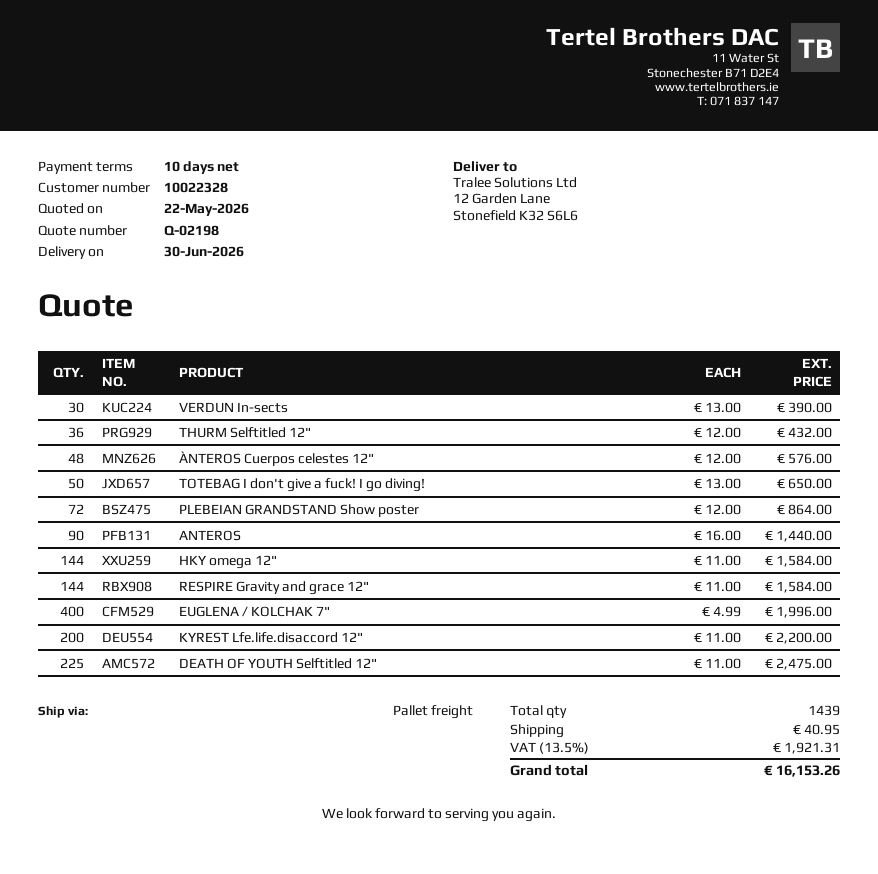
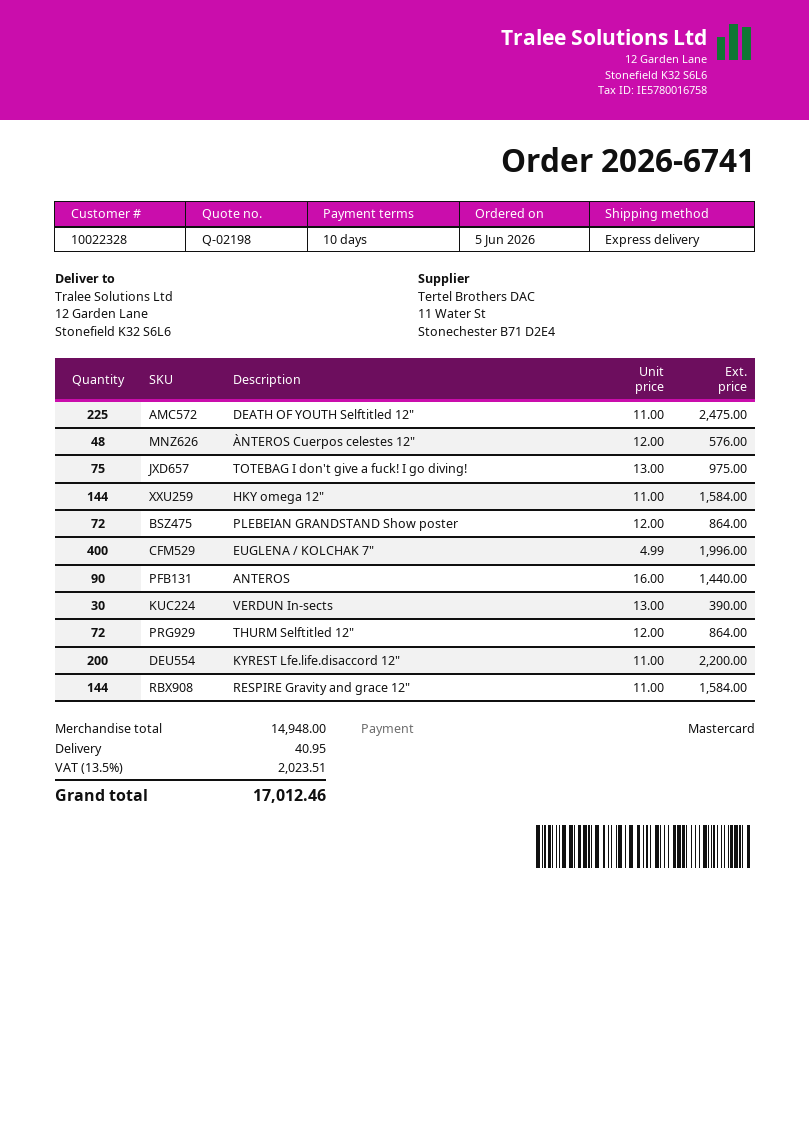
shipping method: pallet freight -> express
THURM Selftitled 12": 36 x 12.00 = 432.00 -> 72 x 12.00 = 864.00
TOTEBAG I don't give a fuck! I go diving!: 50 x 13.00 = 650.00 -> 75 x 13.00 = 975.00
tax: 13.5% = 1921.31 -> 13.5% = 2023.51
total: 16153.26 -> 17012.46

